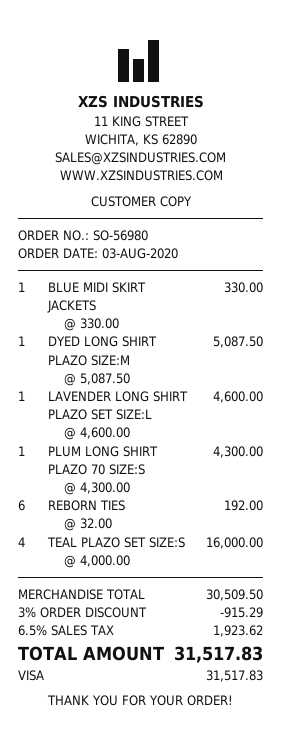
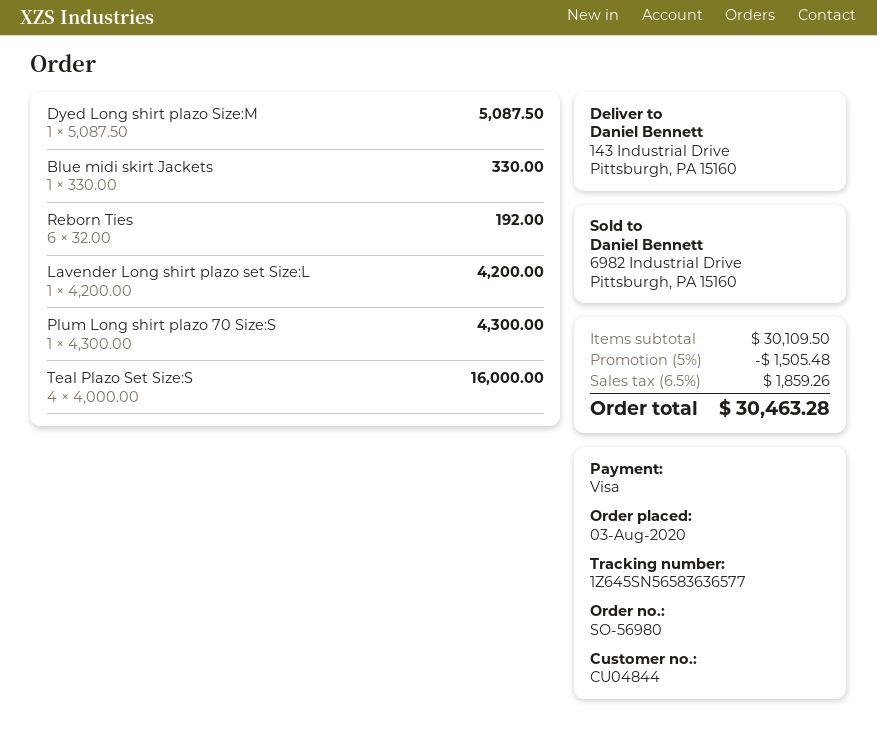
LAVENDER LONG SHIRT PLAZO SET SIZE:L: 1 x 4600.00 = 4600.00 -> 1 x 4200.00 = 4200.00
subtotal: 30509.50 -> 30109.50
discount: 3% = 915.29 -> 5% = 1505.48
tax: 6.5% = 1923.62 -> 6.5% = 1859.26
total: 31517.83 -> 30463.28

